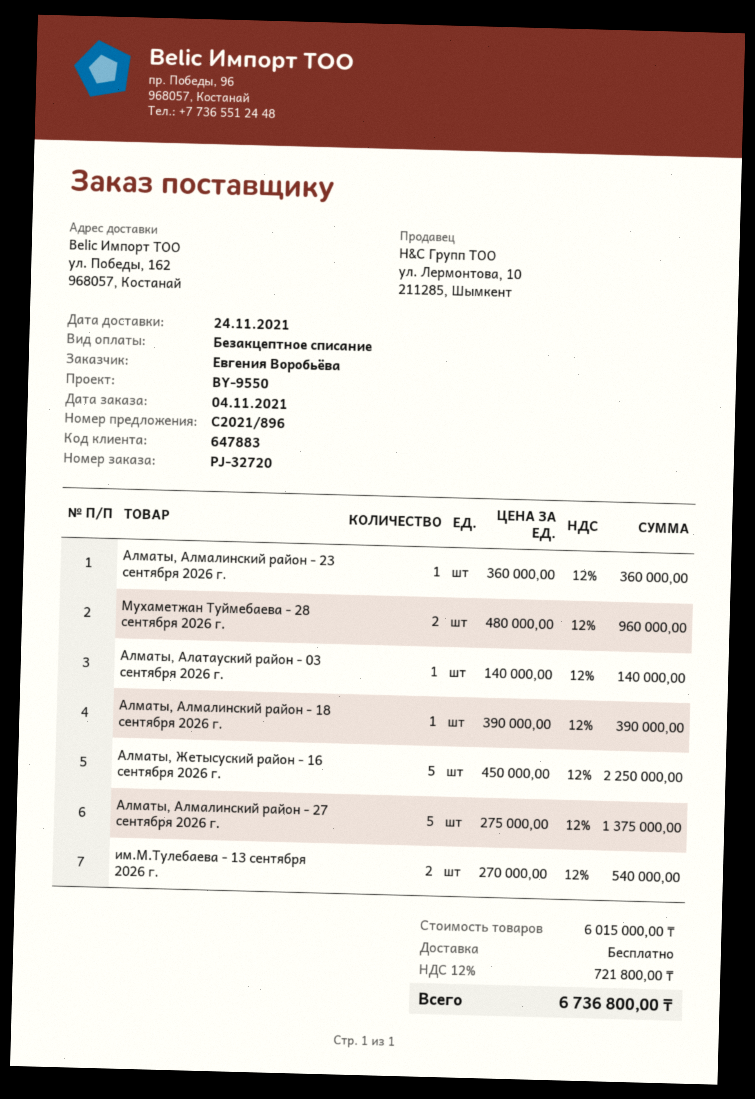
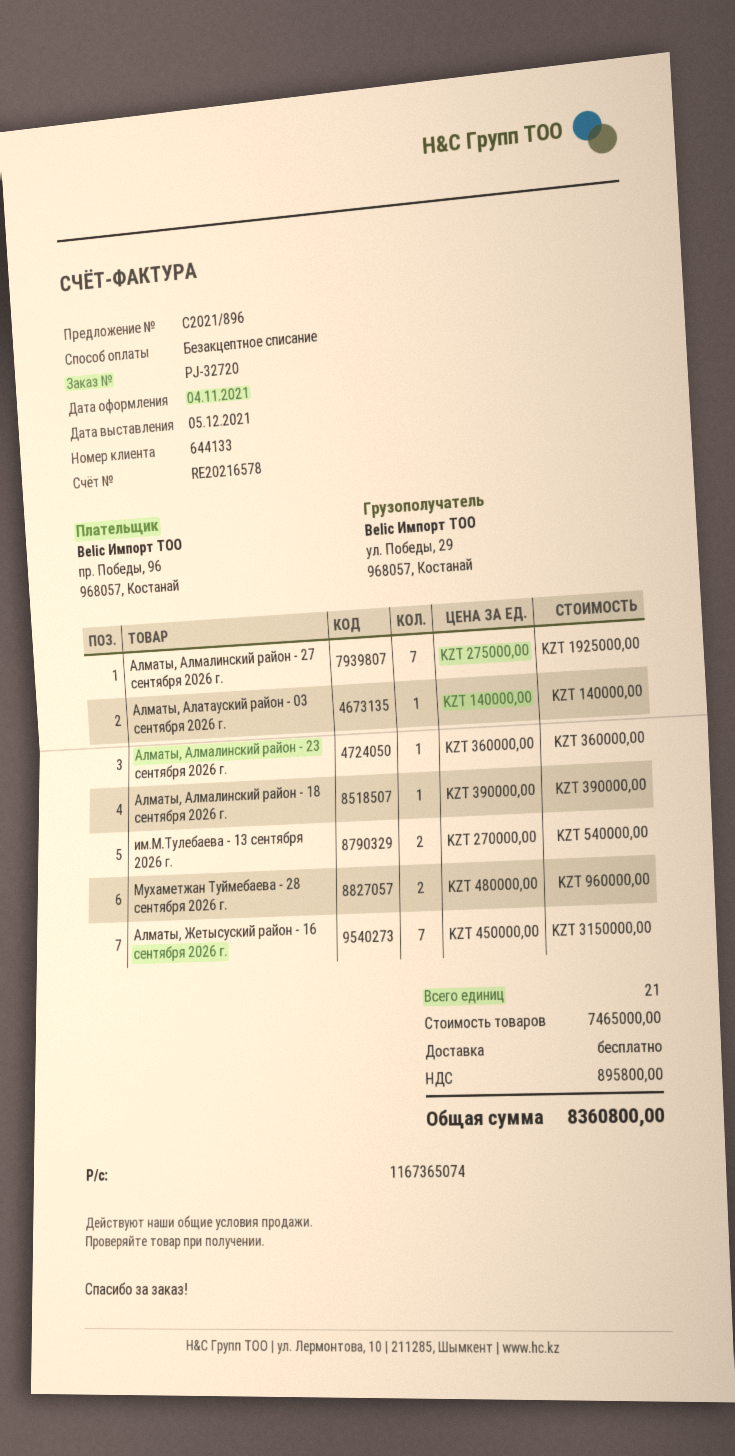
customer number: 647883 -> 644133
ship to: ул. Победы, 162, 968057, Костанай -> ул. Победы, 29, 968057, Костанай
Алматы, Жетысуский район - 16 сентября 2026 г.: 5 x 450000.00 = 2250000.00 -> 7 x 450000.00 = 3150000.00
Алматы, Алмалинский район - 27 сентября 2026 г.: 5 x 275000.00 = 1375000.00 -> 7 x 275000.00 = 1925000.00
subtotal: 6015000.00 -> 7465000.00
tax: 721800.00 -> 895800.00
total: 6736800.00 -> 8360800.00

